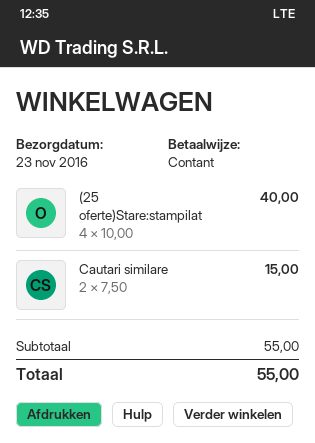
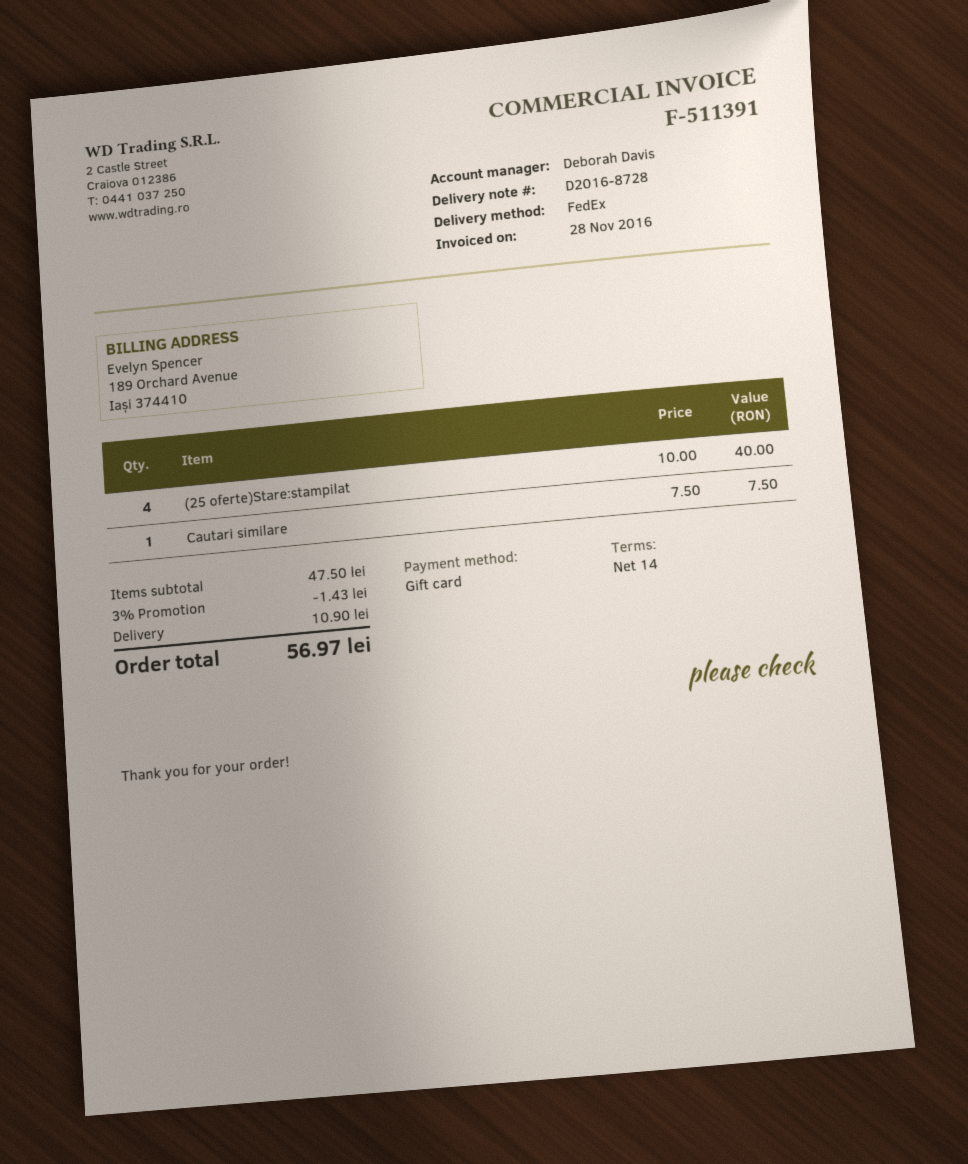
payment method: cash -> gift card
Cautari similare: 2 x 7.50 = 15.00 -> 1 x 7.50 = 7.50
subtotal: 55.00 -> 47.50
discount: none -> 3% = 1.43
shipping: none -> 10.90
total: 55.00 -> 56.97

